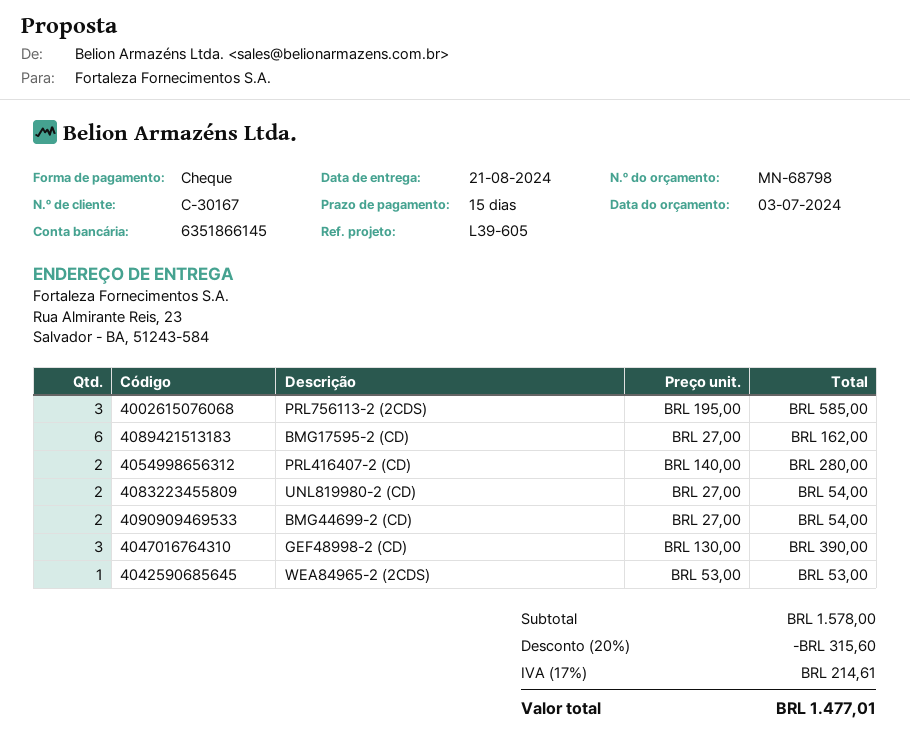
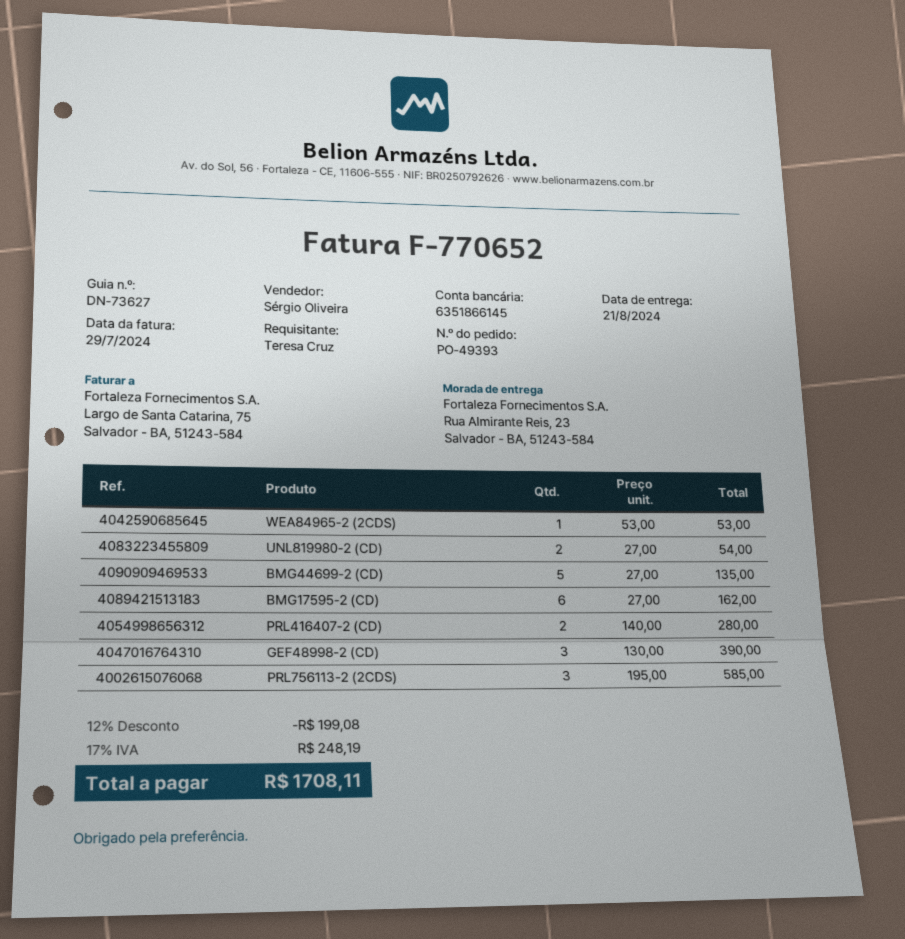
BMG44699-2 (CD): 2 x 27.00 = 54.00 -> 5 x 27.00 = 135.00
discount: 20% = 315.60 -> 12% = 199.08
tax: 17% = 214.61 -> 17% = 248.19
total: 1477.01 -> 1708.11

